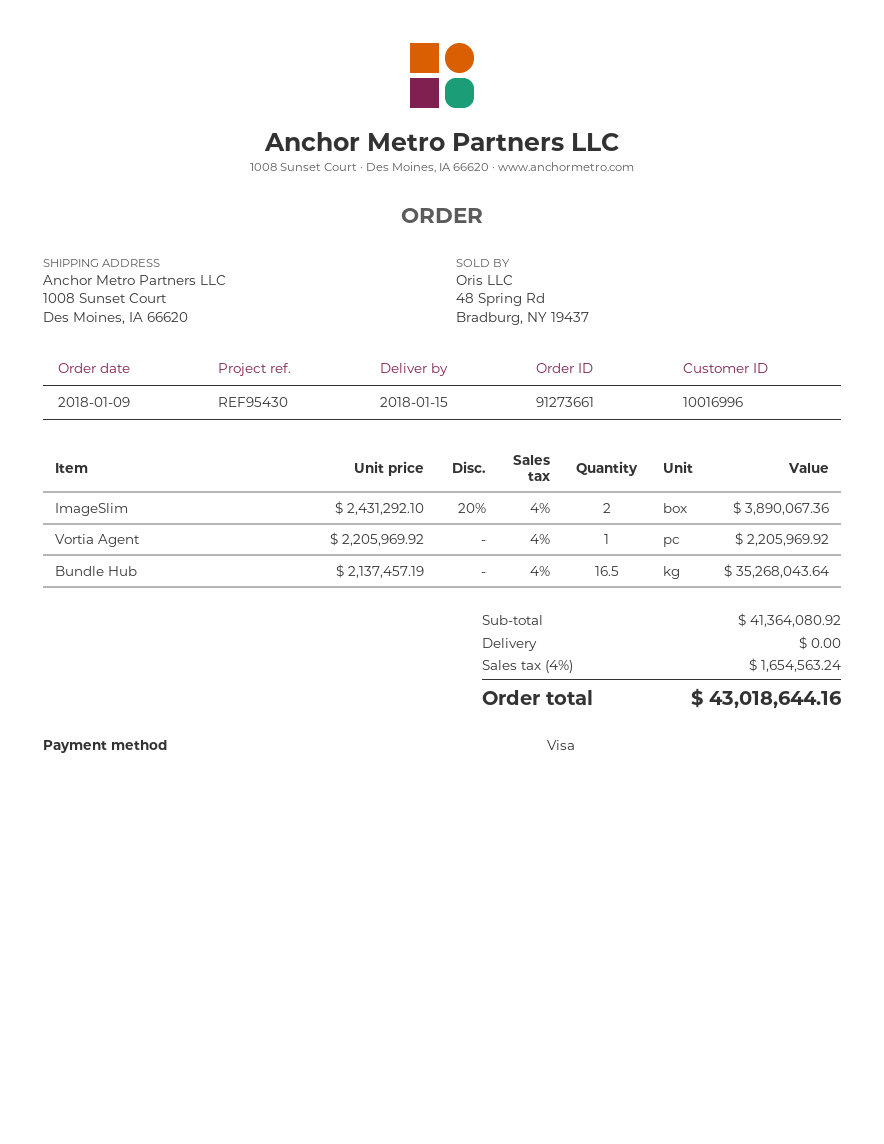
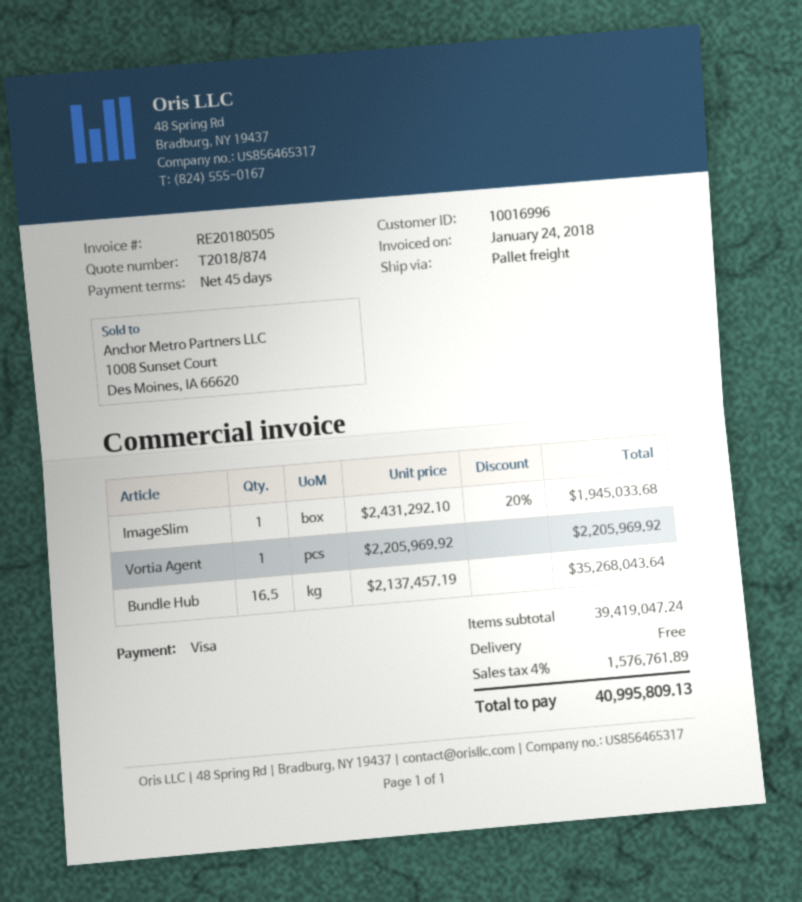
ImageSlim: 2 x 2431292.10 - 20% = 3890067.36 -> 1 x 2431292.10 - 20% = 1945033.68
subtotal: 41364080.92 -> 39419047.24
tax: 4% = 1654563.24 -> 4% = 1576761.89
total: 43018644.16 -> 40995809.13

